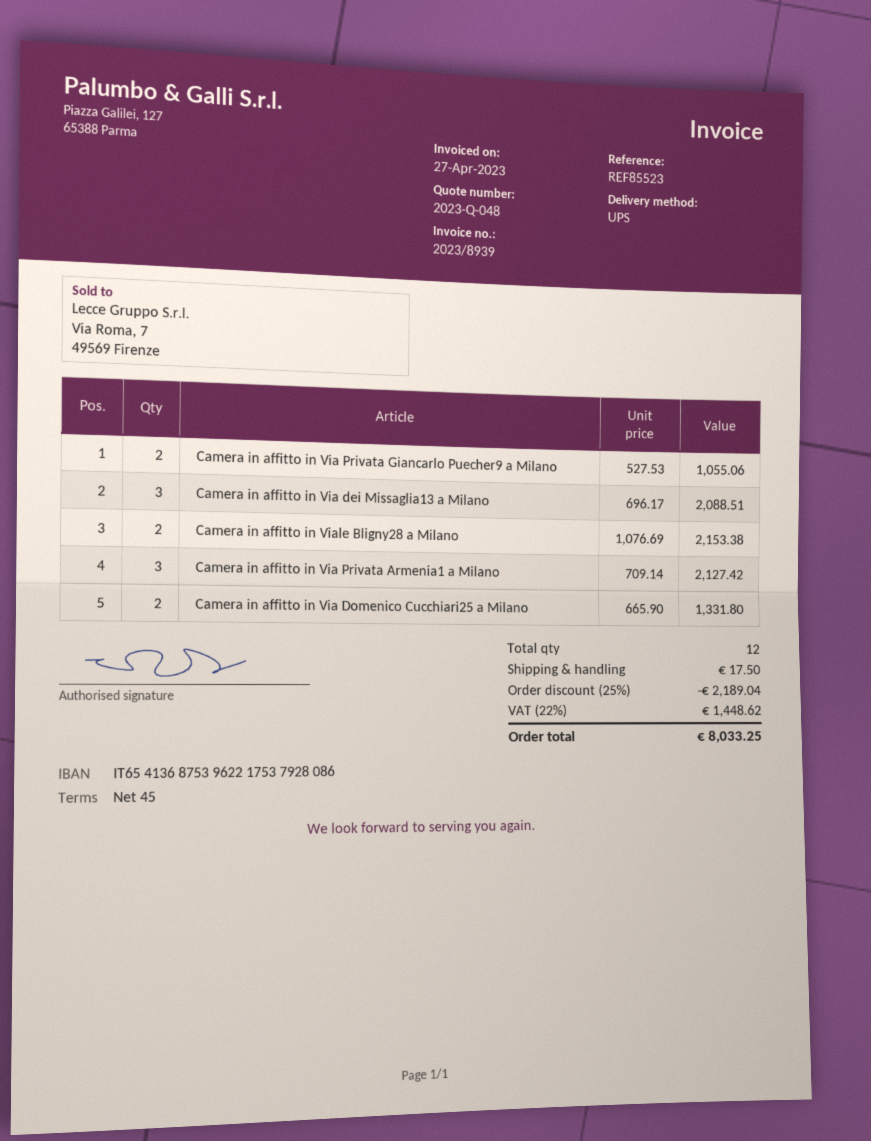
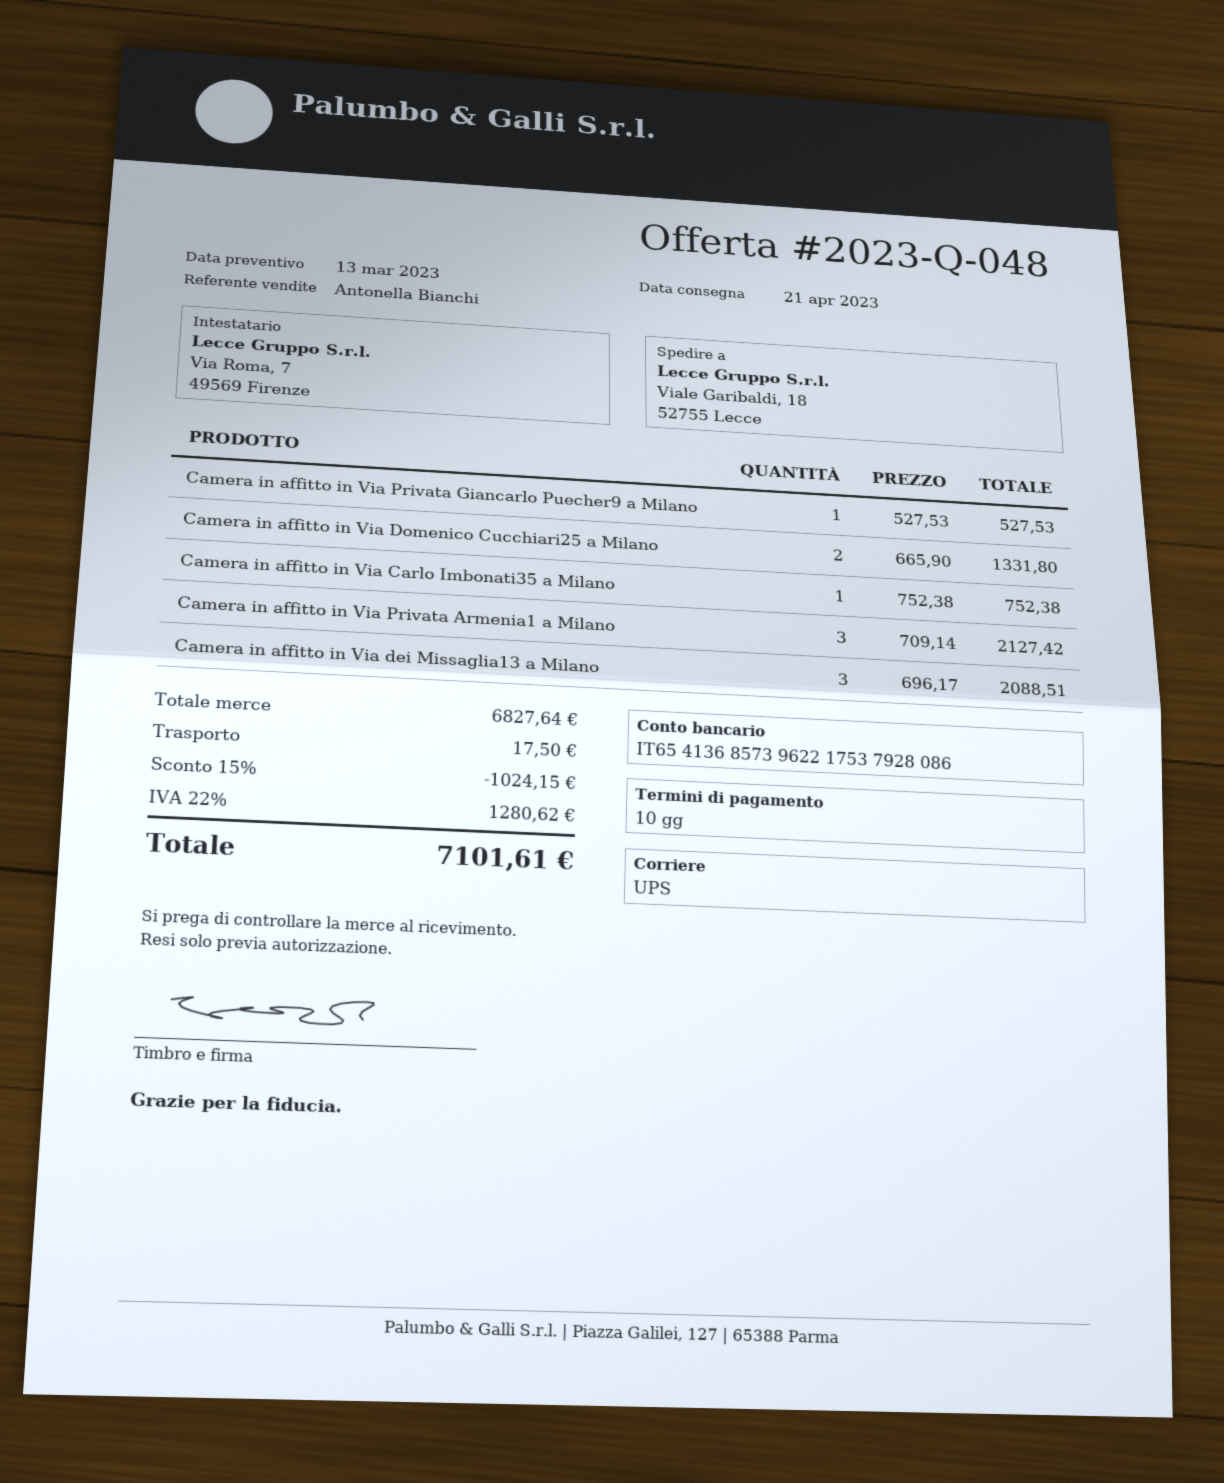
payment terms: 45 days -> 10 days
bank account: IT6541368753962217537928086 -> IT6541368573962217537928086
Camera in affitto in Via Privata Giancarlo Puecher9 a Milano: 2 x 527.53 = 1055.06 -> 1 x 527.53 = 527.53
Camera in affitto in Viale Bligny28 a Milano: 2 x 1076.69 = 2153.38 -> none
Camera in affitto in Via Carlo Imbonati35 a Milano: none -> 1 x 752.38 = 752.38
discount: 25% = 2189.04 -> 15% = 1024.15
tax: 22% = 1448.62 -> 22% = 1280.62
total: 8033.25 -> 7101.61

